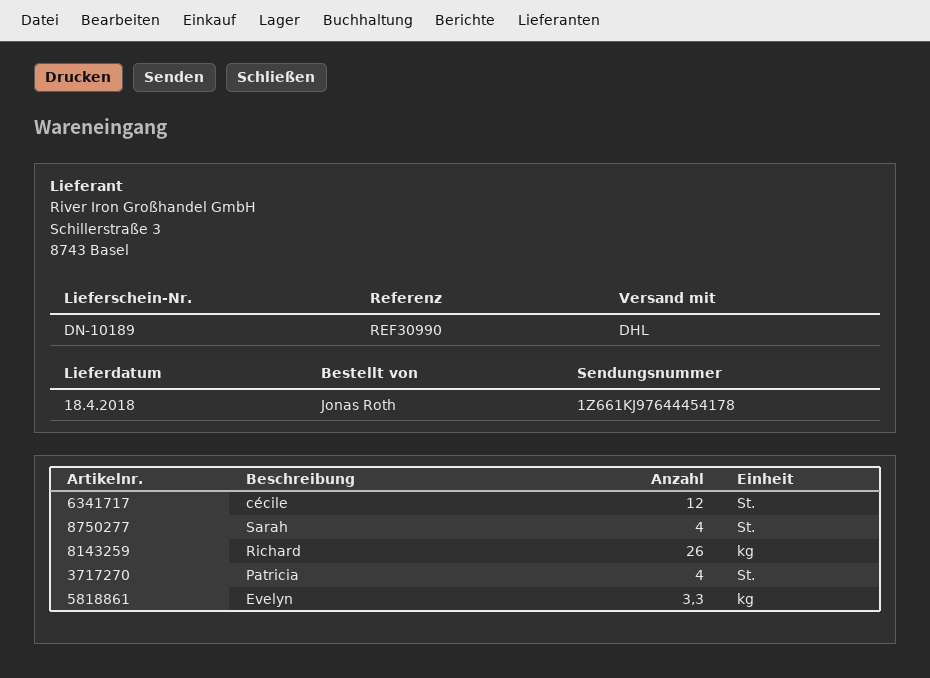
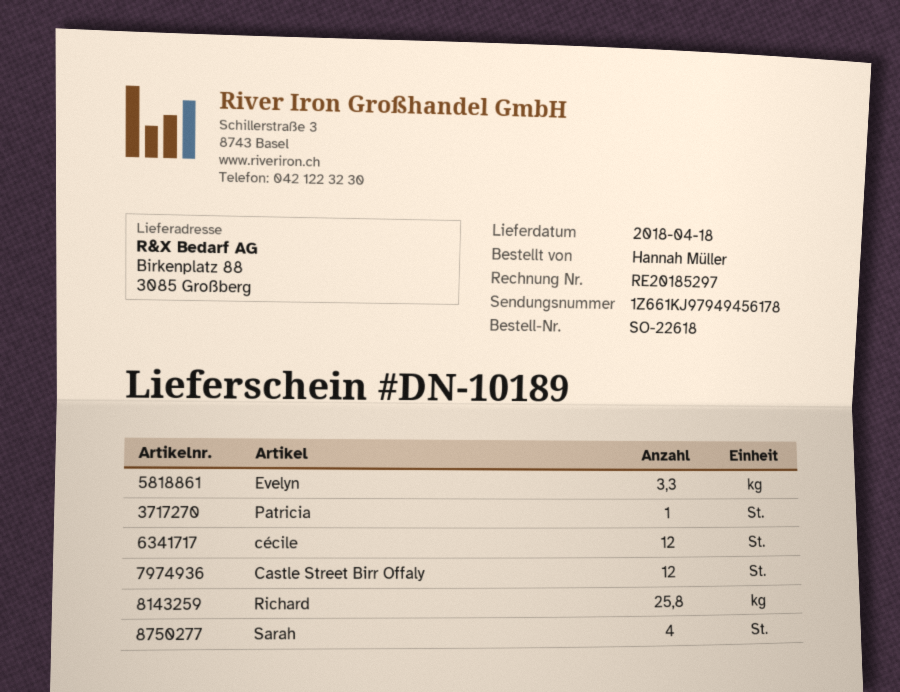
ordered by: Jonas Roth -> Hannah Müller
tracking number: 1Z661KJ97644454178 -> 1Z661KJ97949456178
Richard: 26 -> 25.8
Patricia: 4 -> 1
Castle Street Birr Offaly: none -> 12

